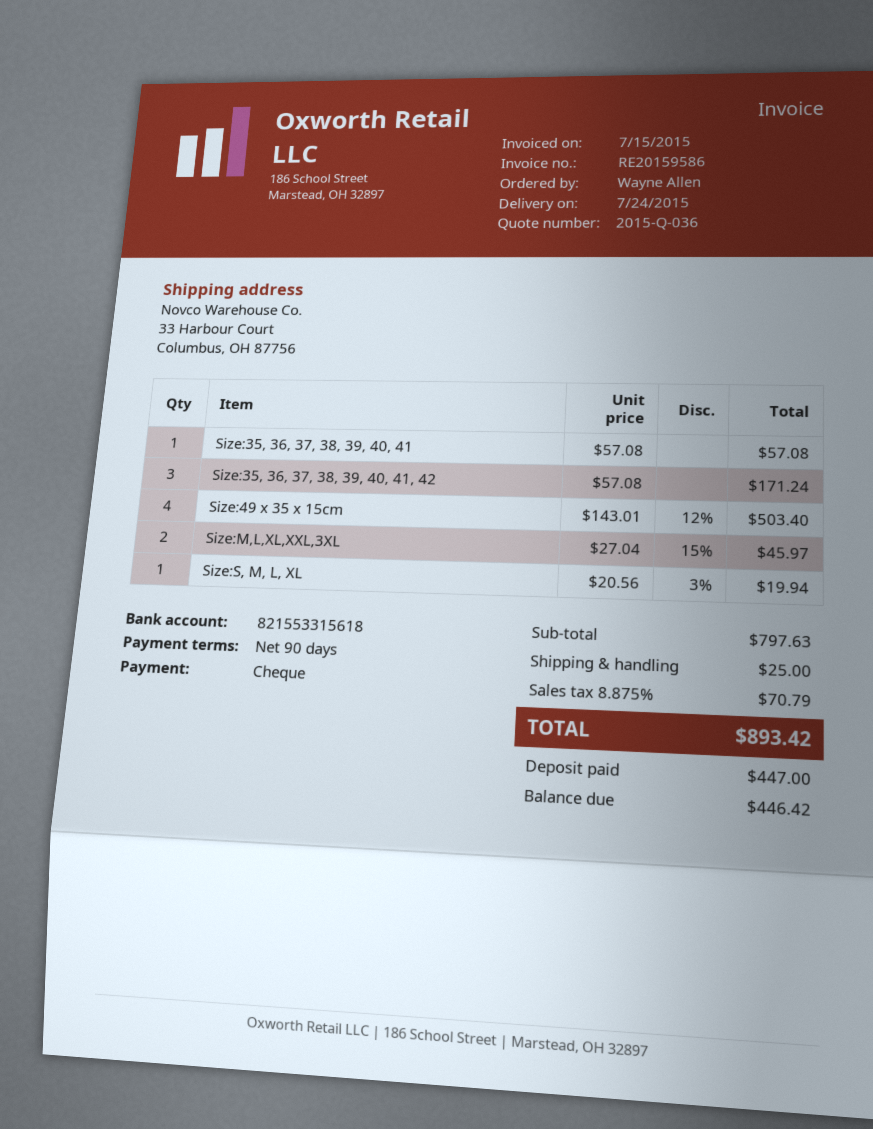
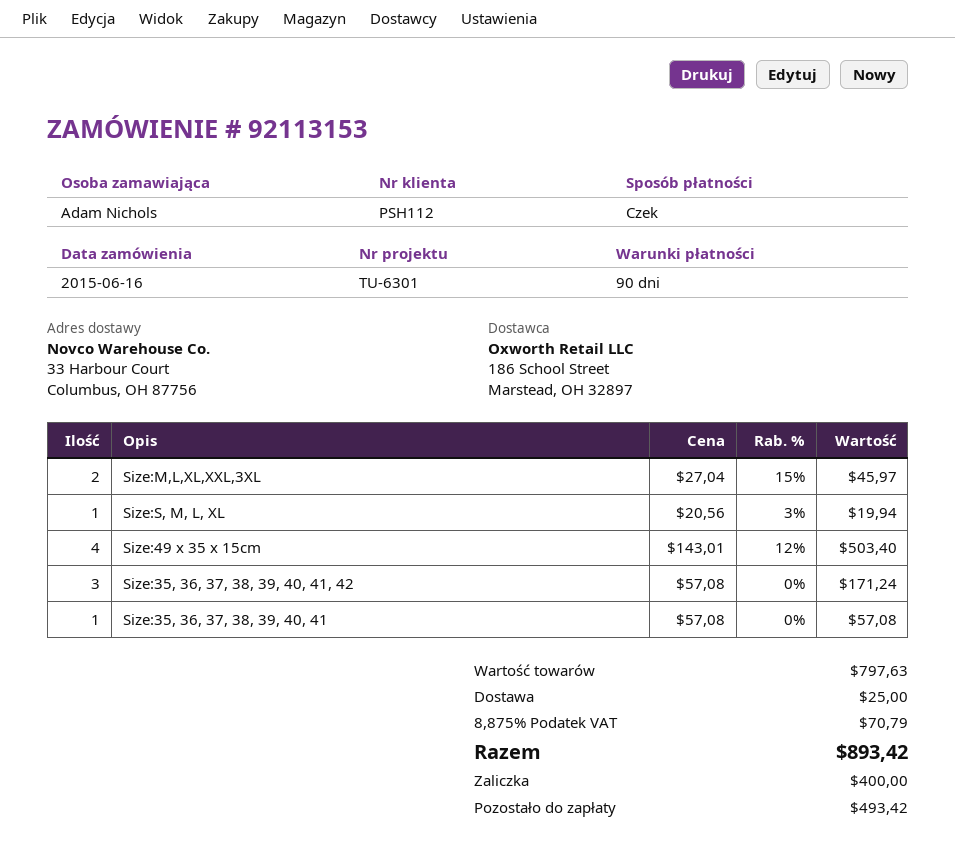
ordered by: Wayne Allen -> Adam Nichols
deposit: 447.00 -> 400.00
balance: 446.42 -> 493.42

